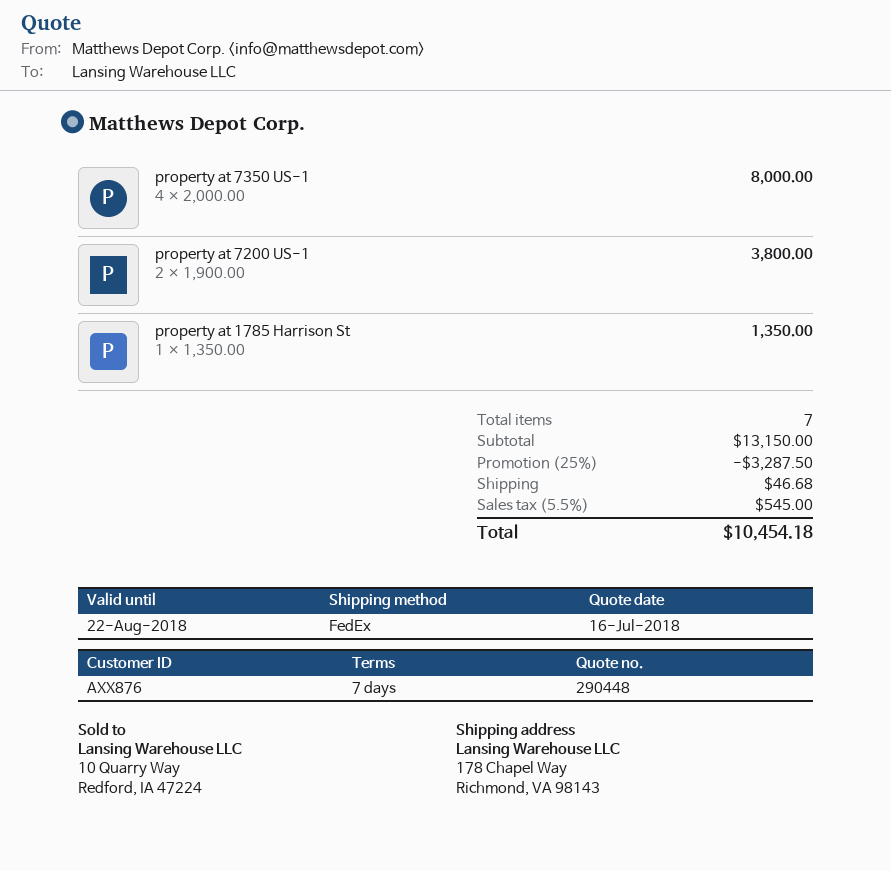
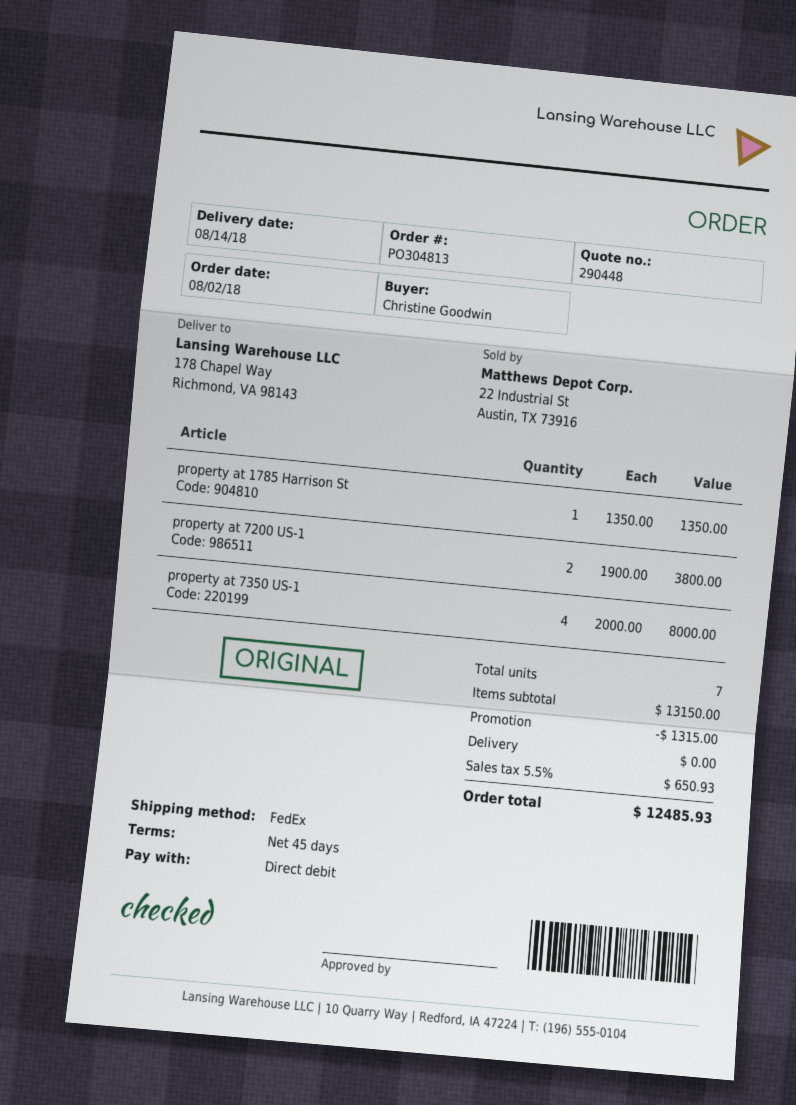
payment terms: 7 days -> 45 days
discount: 3287.50 -> 1315.00
shipping: 46.68 -> 0.00
tax: 5.5% = 545.00 -> 5.5% = 650.93
total: 10454.18 -> 12485.93

